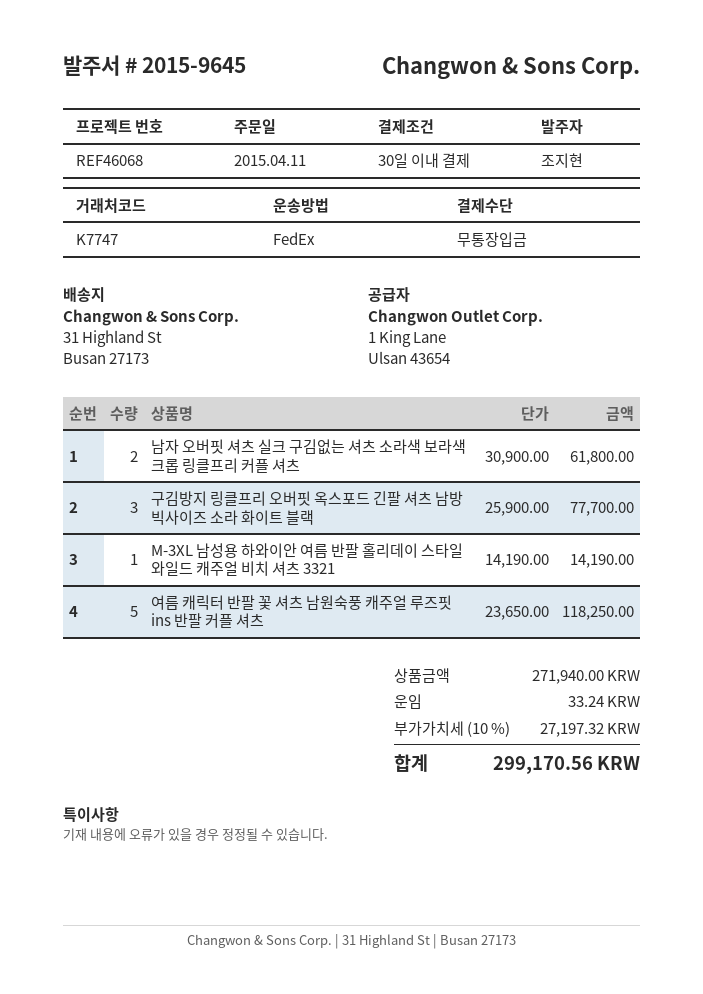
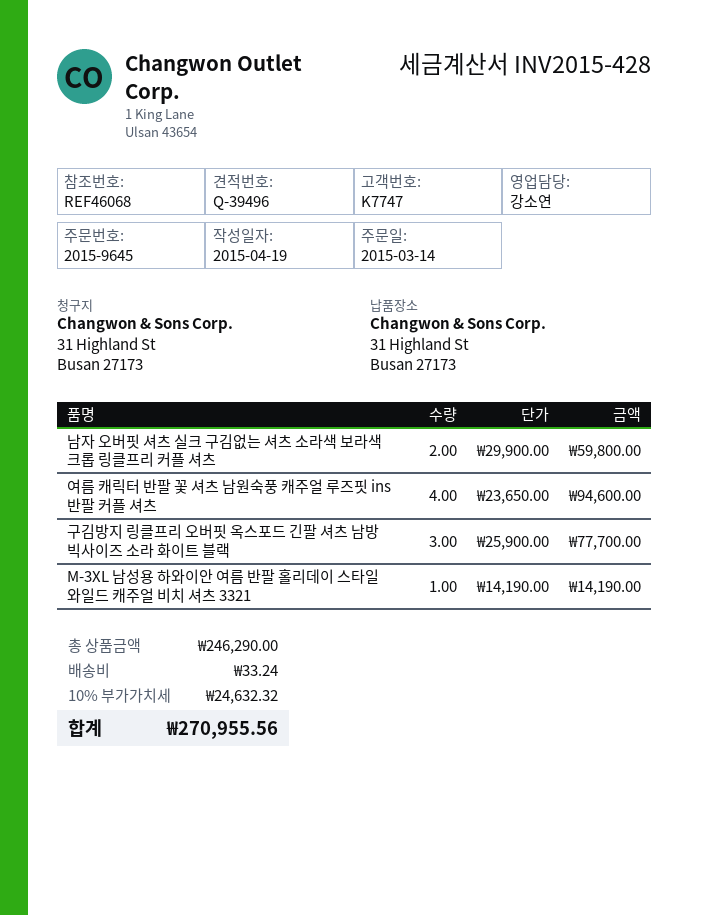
order date: 2015-04-11 -> 2015-03-14
남자 오버핏 셔츠 실크 구김없는 셔츠 소라색 보라색 크롭 링클프리 커플 셔츠: 2 x 30900.00 = 61800.00 -> 2 x 29900.00 = 59800.00
여름 캐릭터 반팔 꽃 셔츠 남원숙풍 캐주얼 루즈핏 ins 반팔 커플 셔츠: 5 x 23650.00 = 118250.00 -> 4 x 23650.00 = 94600.00
subtotal: 271940.00 -> 246290.00
tax: 10% = 27197.32 -> 10% = 24632.32
total: 299170.56 -> 270955.56

